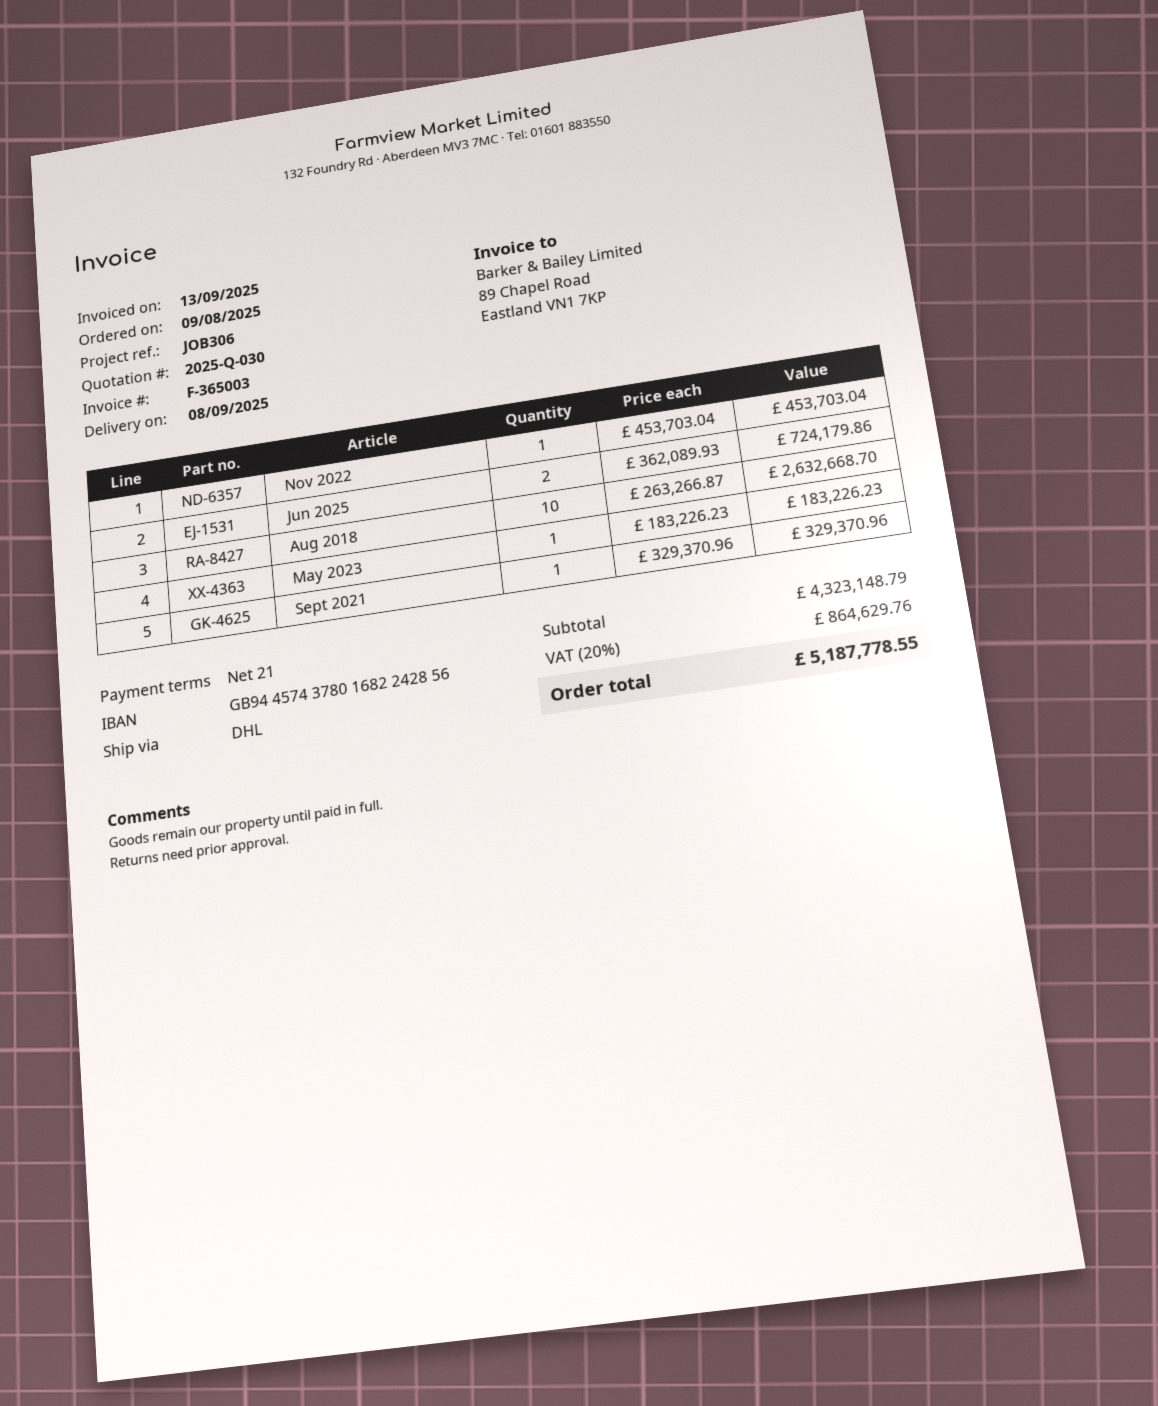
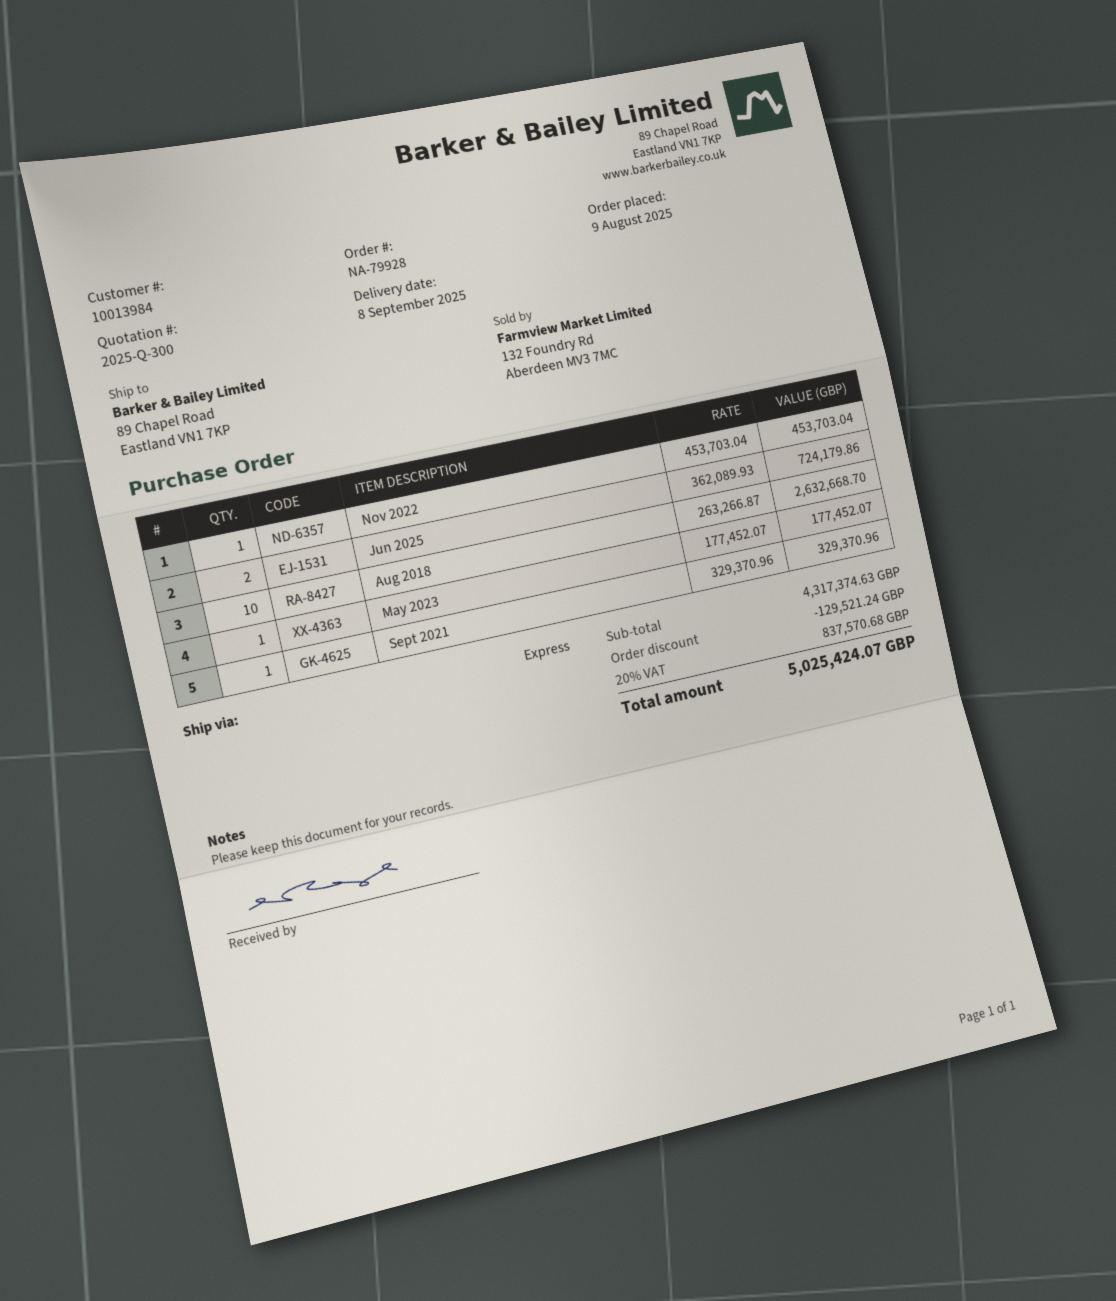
quote number: 2025-Q-030 -> 2025-Q-300
shipping method: DHL -> express
May 2023: 1 x 183226.23 = 183226.23 -> 1 x 177452.07 = 177452.07
subtotal: 4323148.79 -> 4317374.63
discount: none -> 129521.24
tax: 20% = 864629.76 -> 20% = 837570.68
total: 5187778.55 -> 5025424.07

